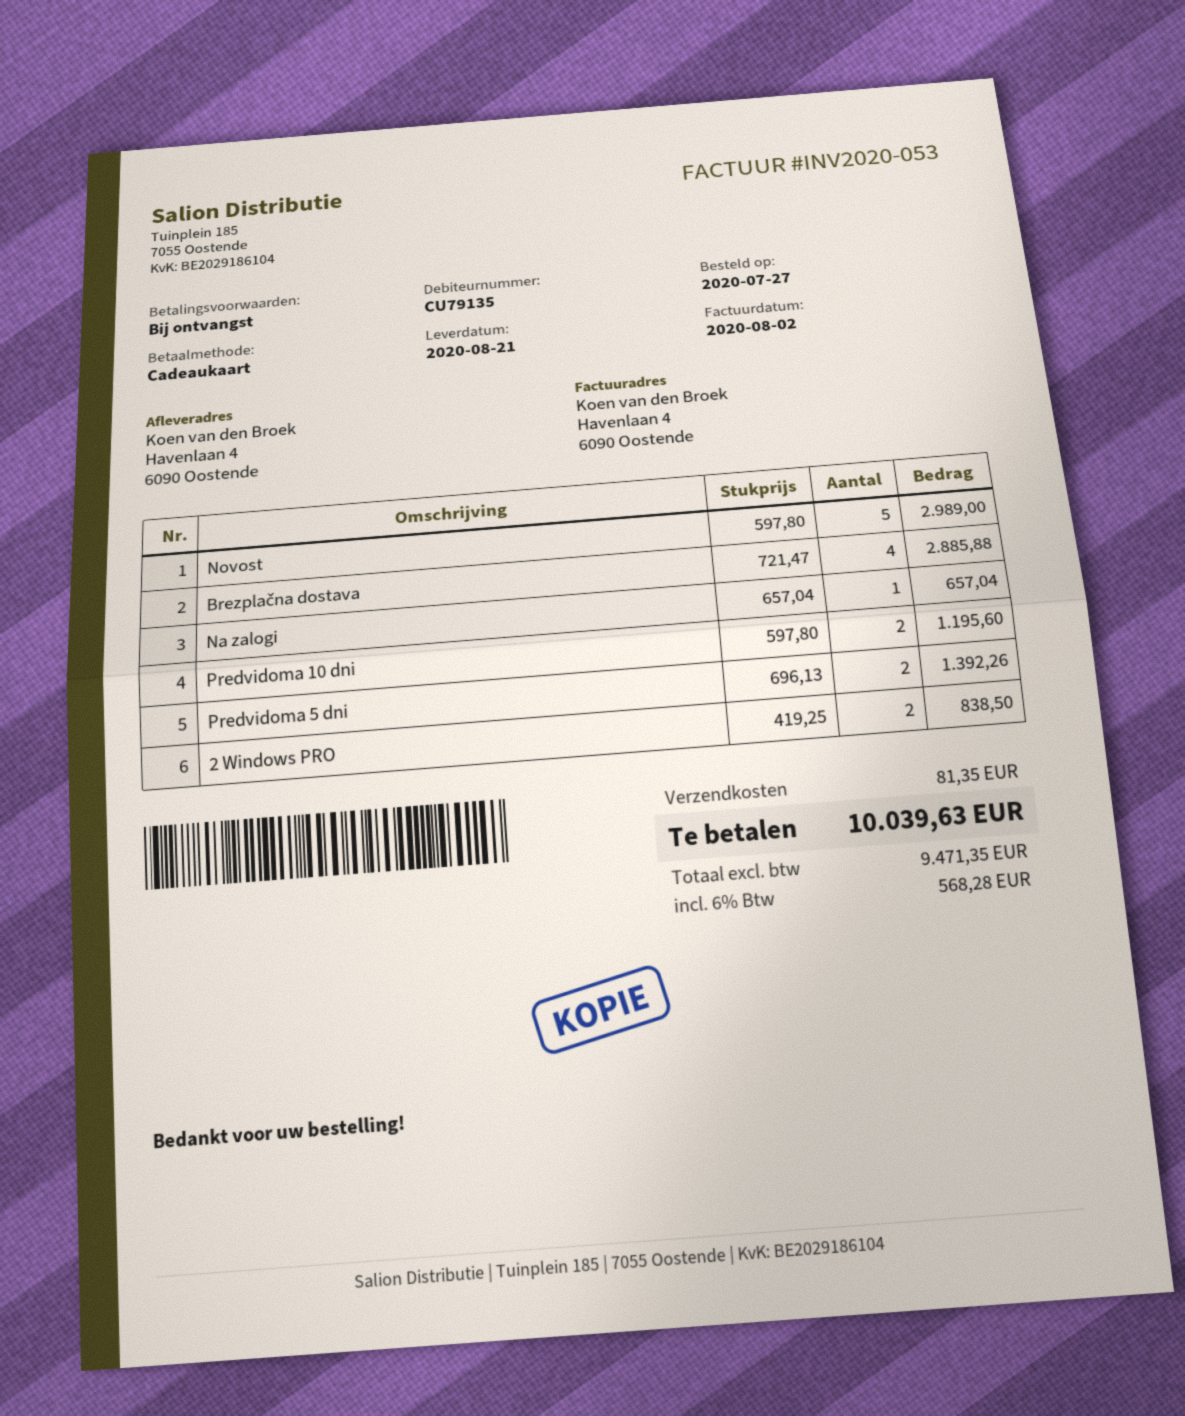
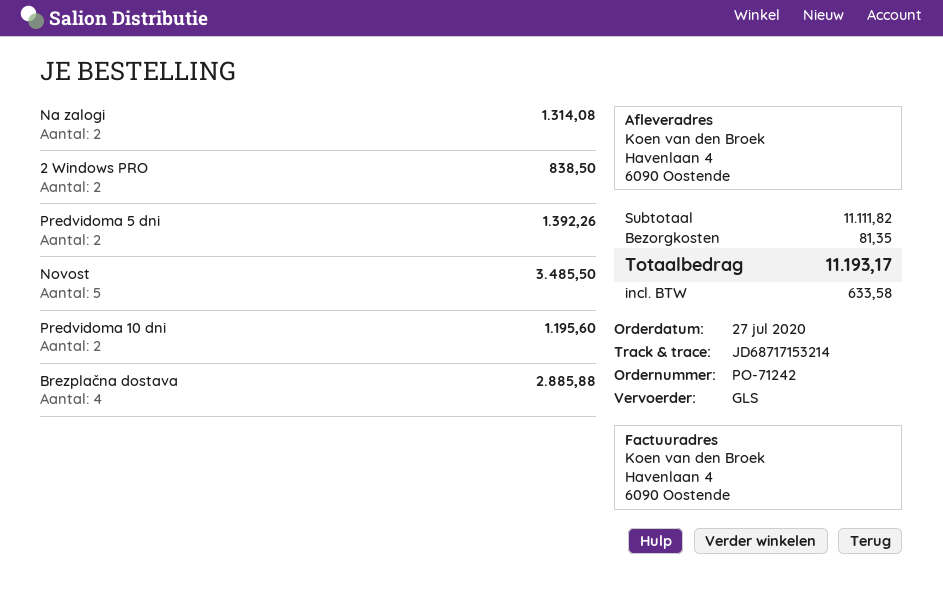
Novost: 5 for 2989.00 -> 5 for 3485.50
Na zalogi: 1 for 657.04 -> 2 for 1314.08
tax: 568.28 -> 633.58
total: 10039.63 -> 11193.17

